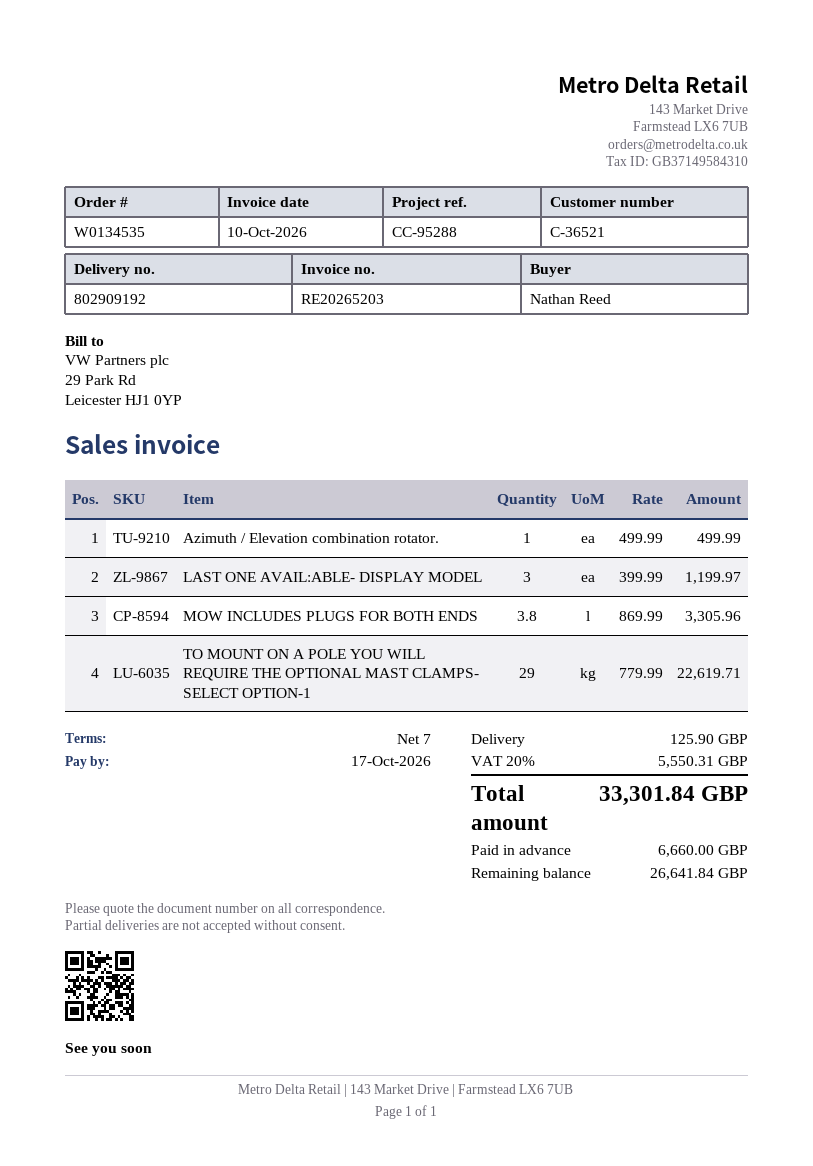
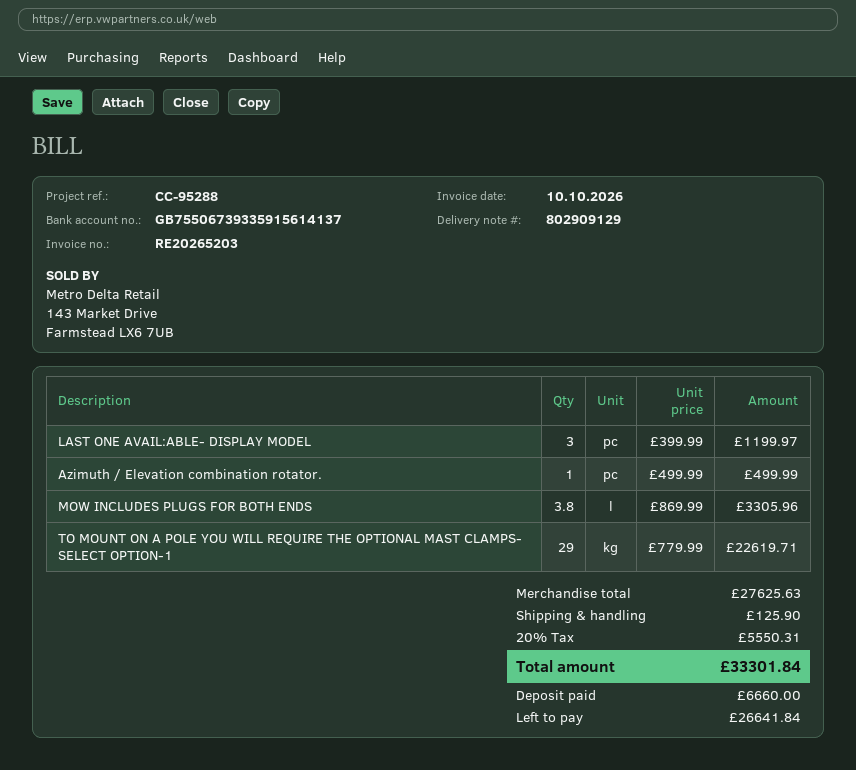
delivery note number: 802909192 -> 802909129

